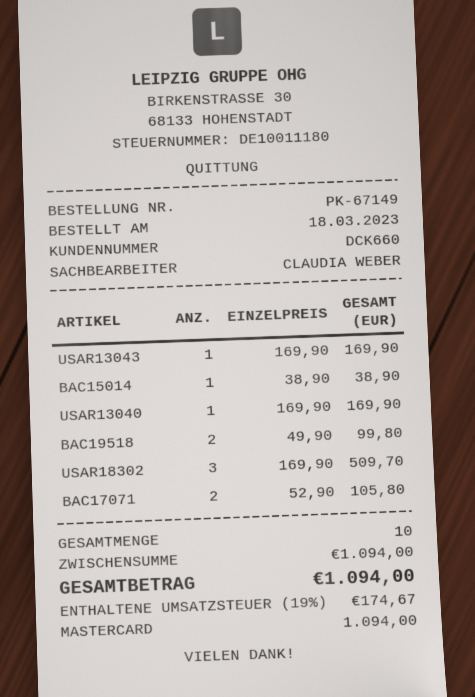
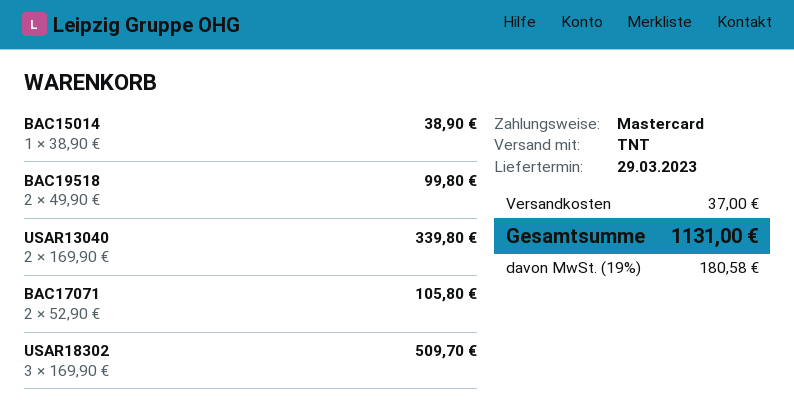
USAR13043: 1 x 169.90 = 169.90 -> none
USAR13040: 1 x 169.90 = 169.90 -> 2 x 169.90 = 339.80
shipping: none -> 37.00
tax: 19% = 174.67 -> 19% = 180.58
total: 1094.00 -> 1131.00

